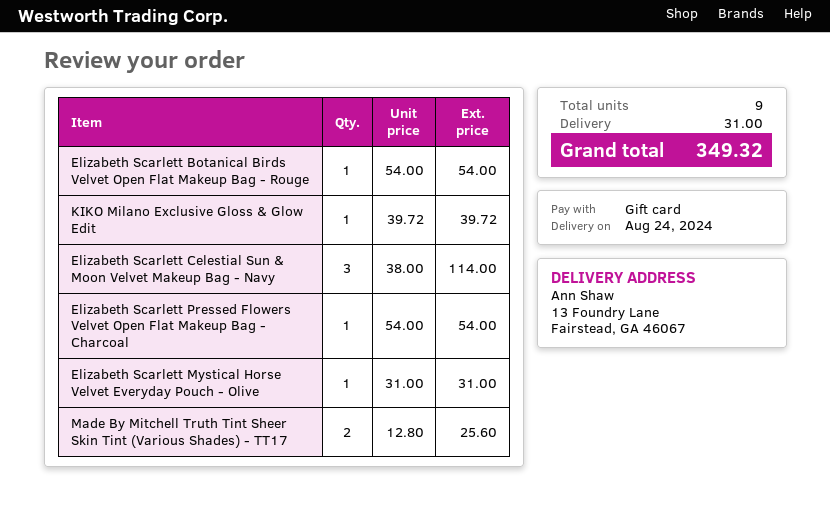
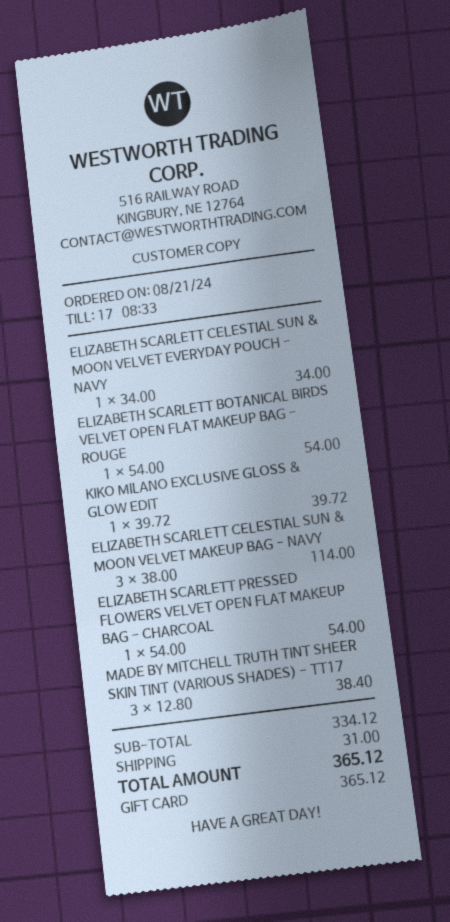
Elizabeth Scarlett Mystical Horse Velvet Everyday Pouch - Olive: 1 x 31.00 = 31.00 -> none
Made By Mitchell Truth Tint Sheer Skin Tint (Various Shades) - TT17: 2 x 12.80 = 25.60 -> 3 x 12.80 = 38.40
ELIZABETH SCARLETT CELESTIAL SUN & MOON VELVET EVERYDAY POUCH - NAVY: none -> 1 x 34.00 = 34.00
total: 349.32 -> 365.12

